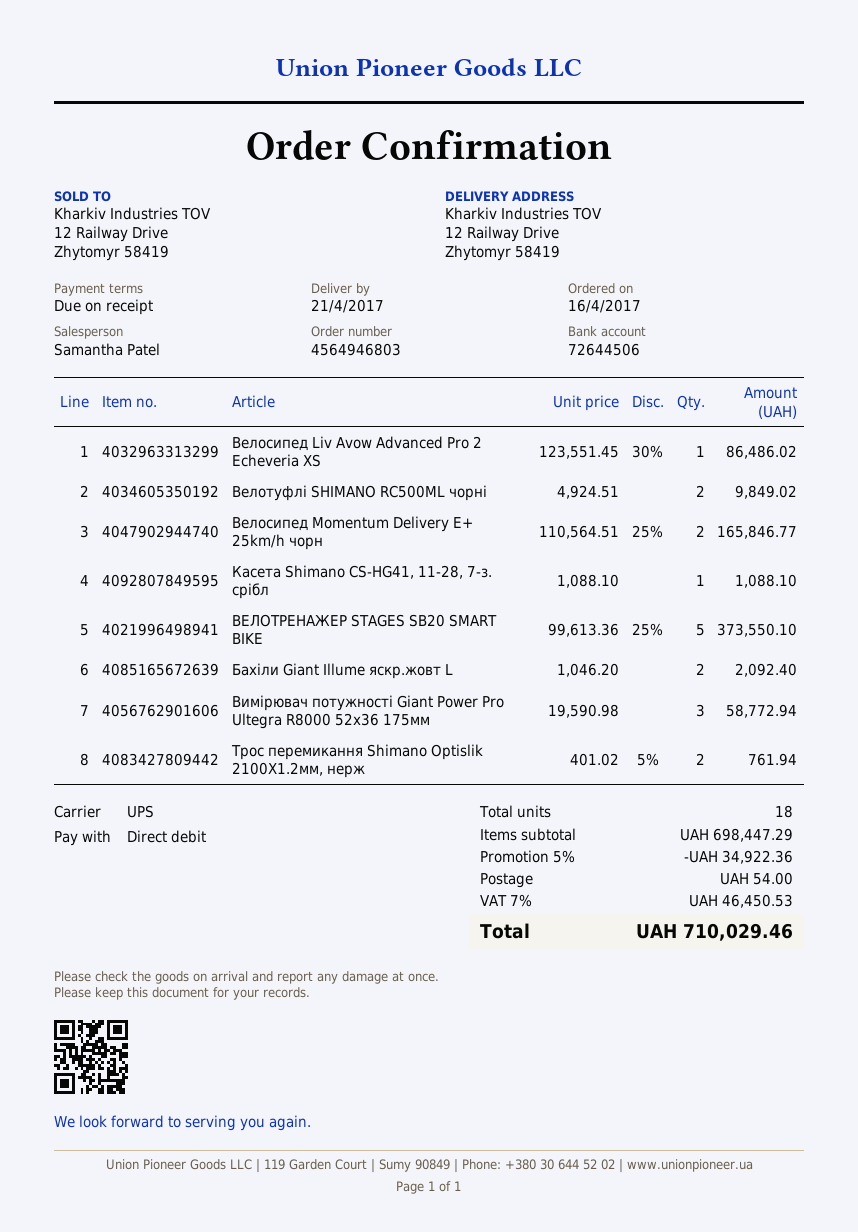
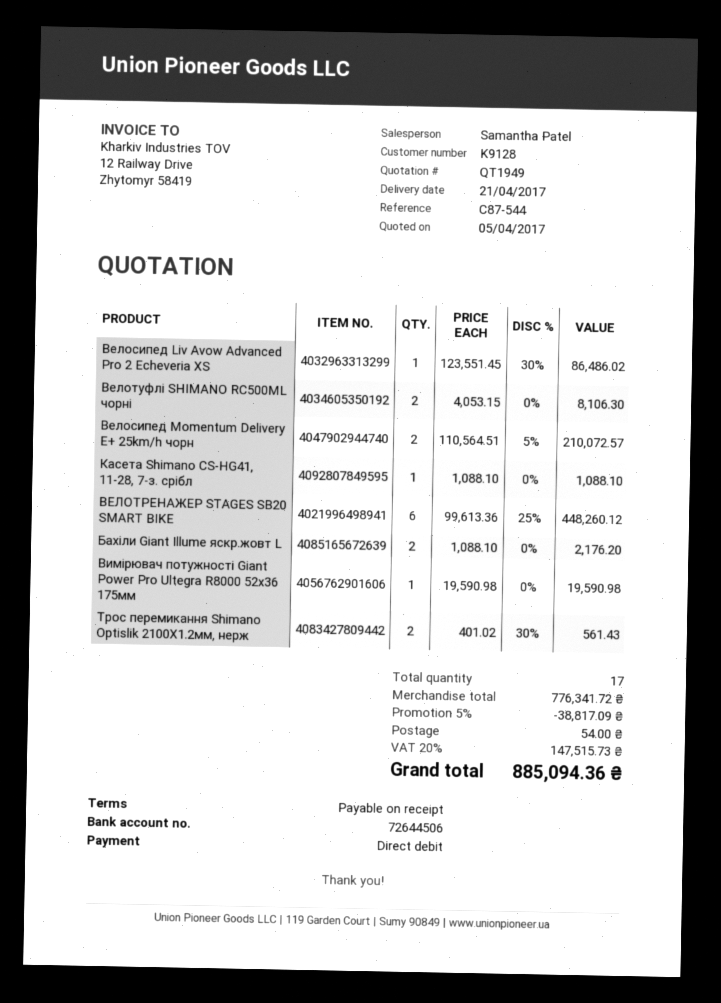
Велотуфлі SHIMANO RC500ML чорні: 2 x 4924.51 = 9849.02 -> 2 x 4053.15 = 8106.30
Велосипед Momentum Delivery E+ 25km/h чорн: 2 x 110564.51 - 25% = 165846.77 -> 2 x 110564.51 - 5% = 210072.57
ВЕЛОТРЕНАЖЕР STAGES SB20 SMART BIKE: 5 x 99613.36 - 25% = 373550.10 -> 6 x 99613.36 - 25% = 448260.12
Бахіли Giant Illume яскр.жовт L: 2 x 1046.20 = 2092.40 -> 2 x 1088.10 = 2176.20
Вимірювач потужності Giant Power Pro Ultegra R8000 52х36 175мм: 3 x 19590.98 = 58772.94 -> 1 x 19590.98 = 19590.98
Трос перемикання Shimano Optislik 2100Х1.2мм, нерж: 2 x 401.02 - 5% = 761.94 -> 2 x 401.02 - 30% = 561.43
total quantity: 18 -> 17
subtotal: 698447.29 -> 776341.72
discount: 5% = 34922.36 -> 5% = 38817.09
tax: 7% = 46450.53 -> 20% = 147515.73
total: 710029.46 -> 885094.36

